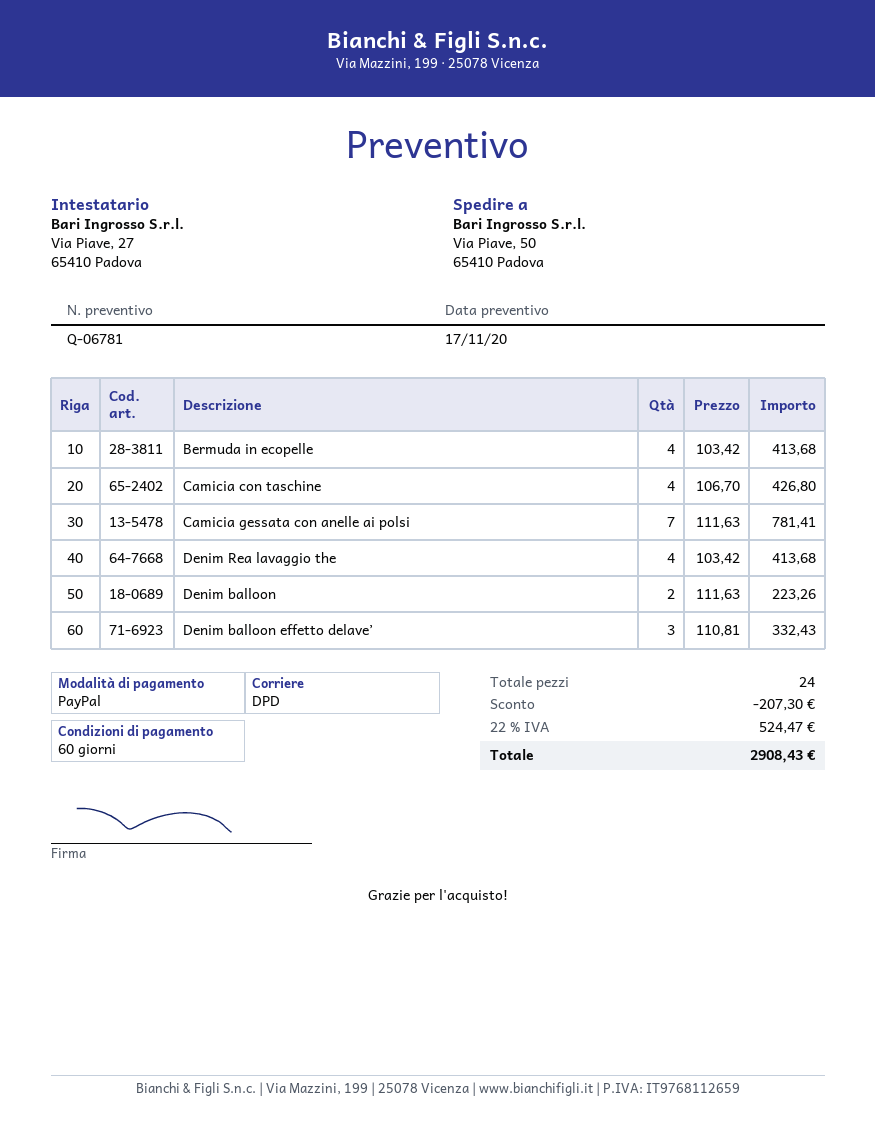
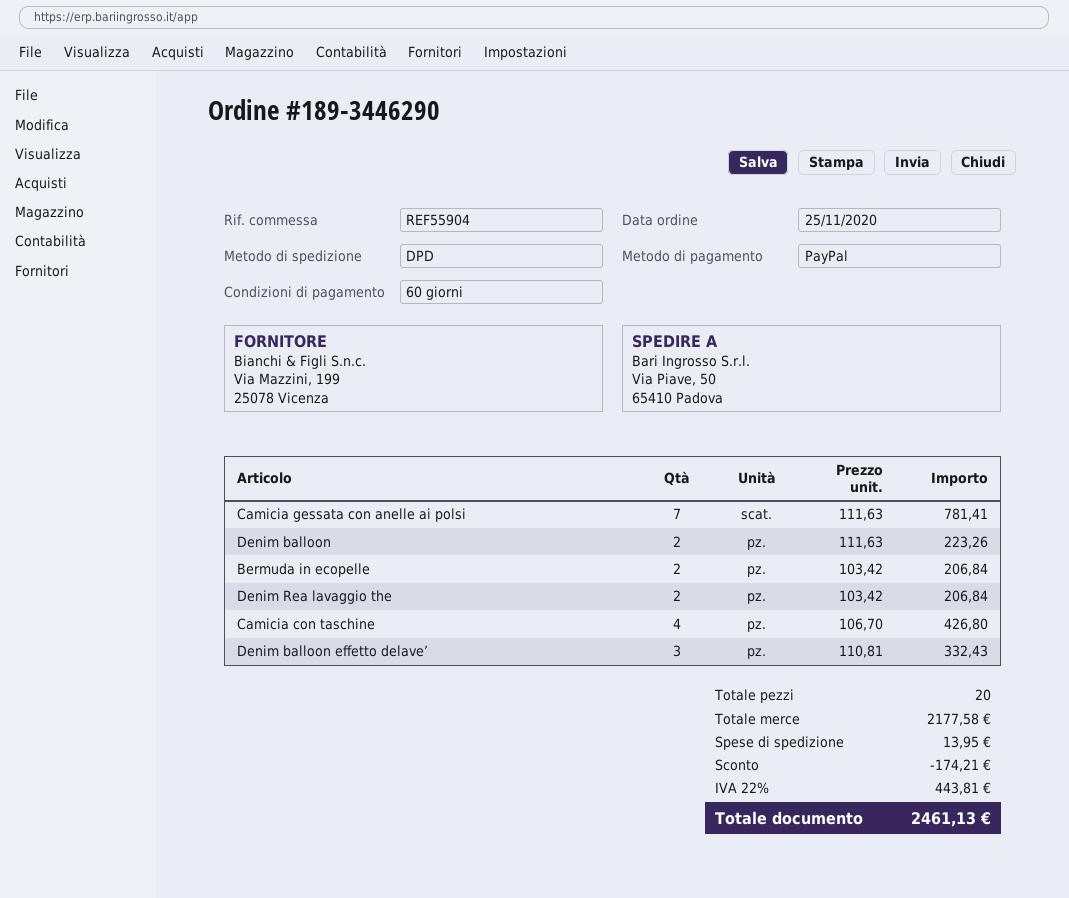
Bermuda in ecopelle: 4 x 103.42 = 413.68 -> 2 x 103.42 = 206.84
Denim Rea lavaggio the: 4 x 103.42 = 413.68 -> 2 x 103.42 = 206.84
total quantity: 24 -> 20
discount: 207.30 -> 174.21
shipping: none -> 13.95
tax: 22% = 524.47 -> 22% = 443.81
total: 2908.43 -> 2461.13

